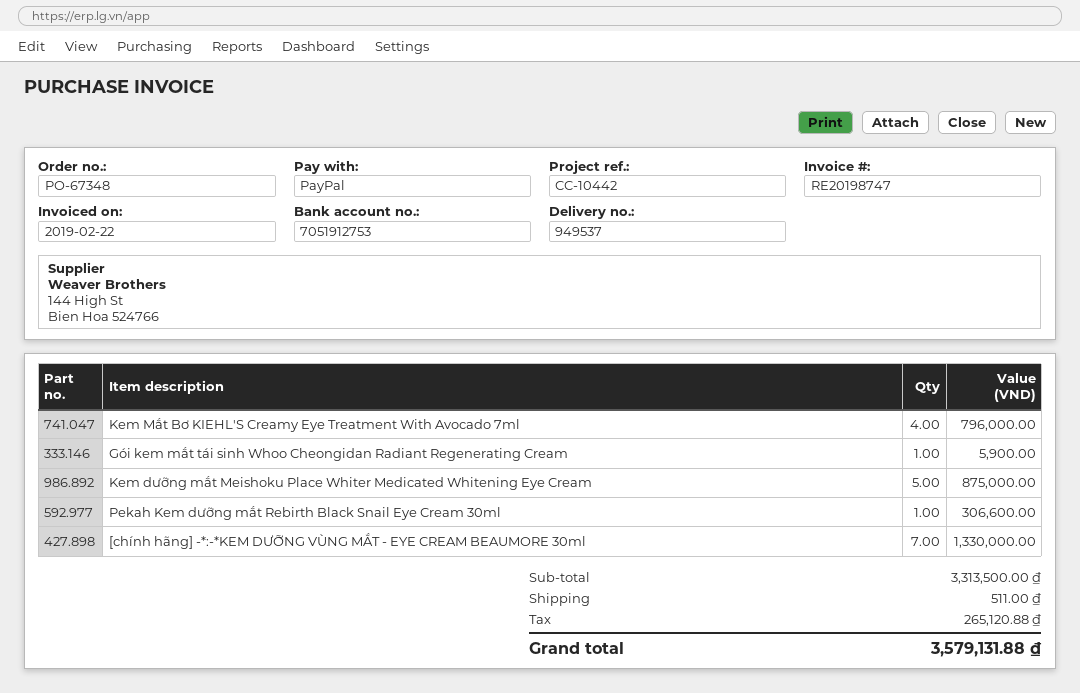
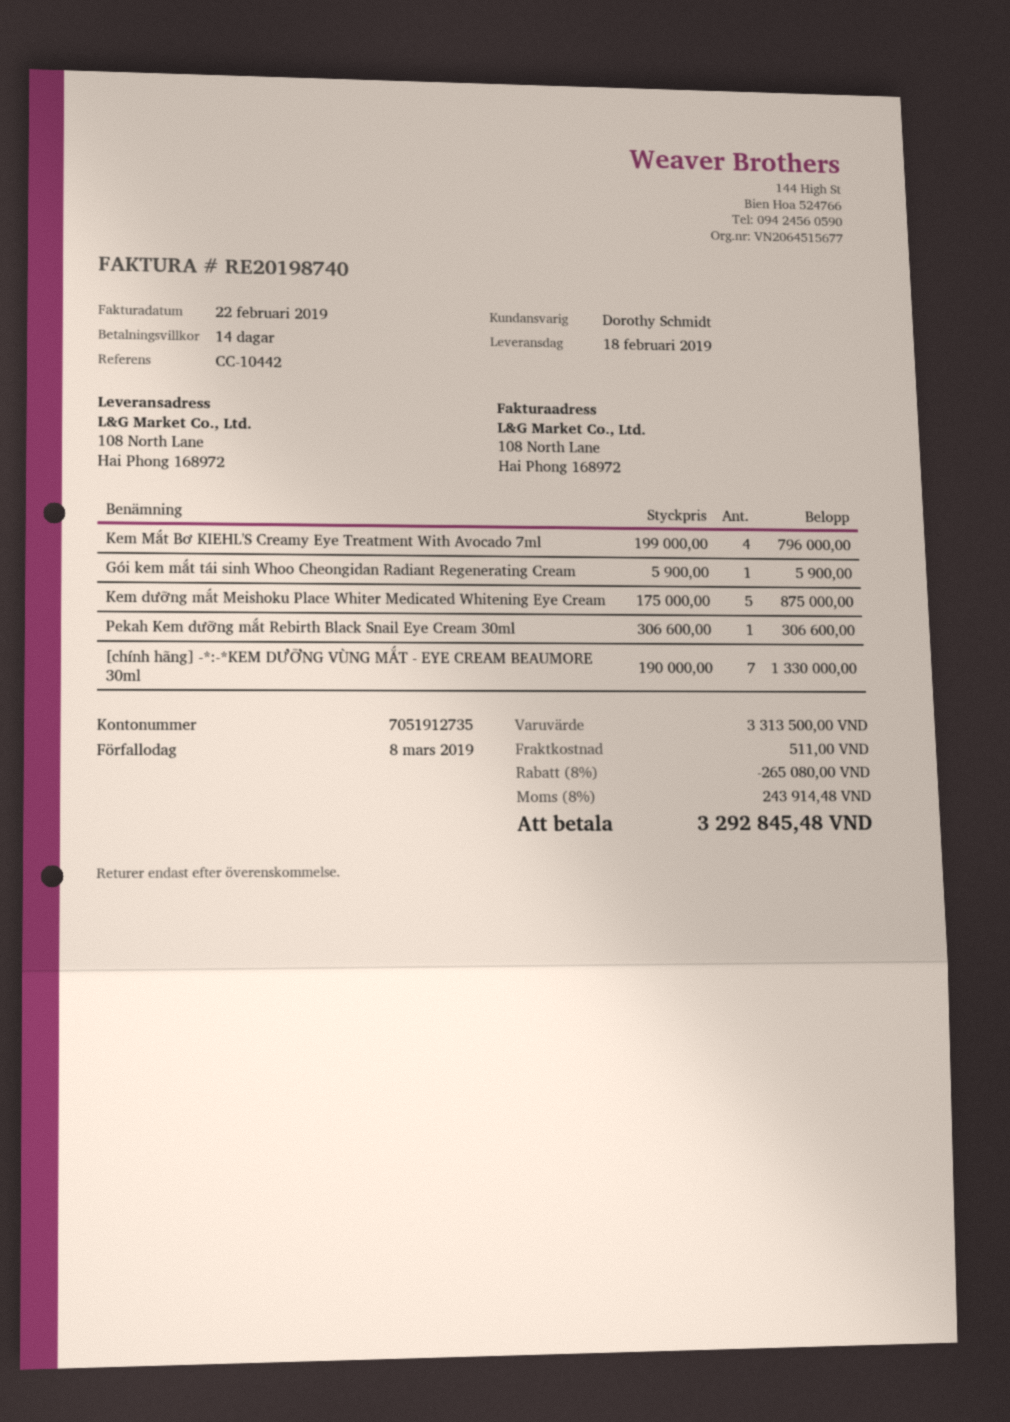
invoice number: RE20198747 -> RE20198740
bank account: 7051912753 -> 7051912735
discount: none -> 8% = 265080.00
tax: 265120.88 -> 243914.48
total: 3579131.88 -> 3292845.48

